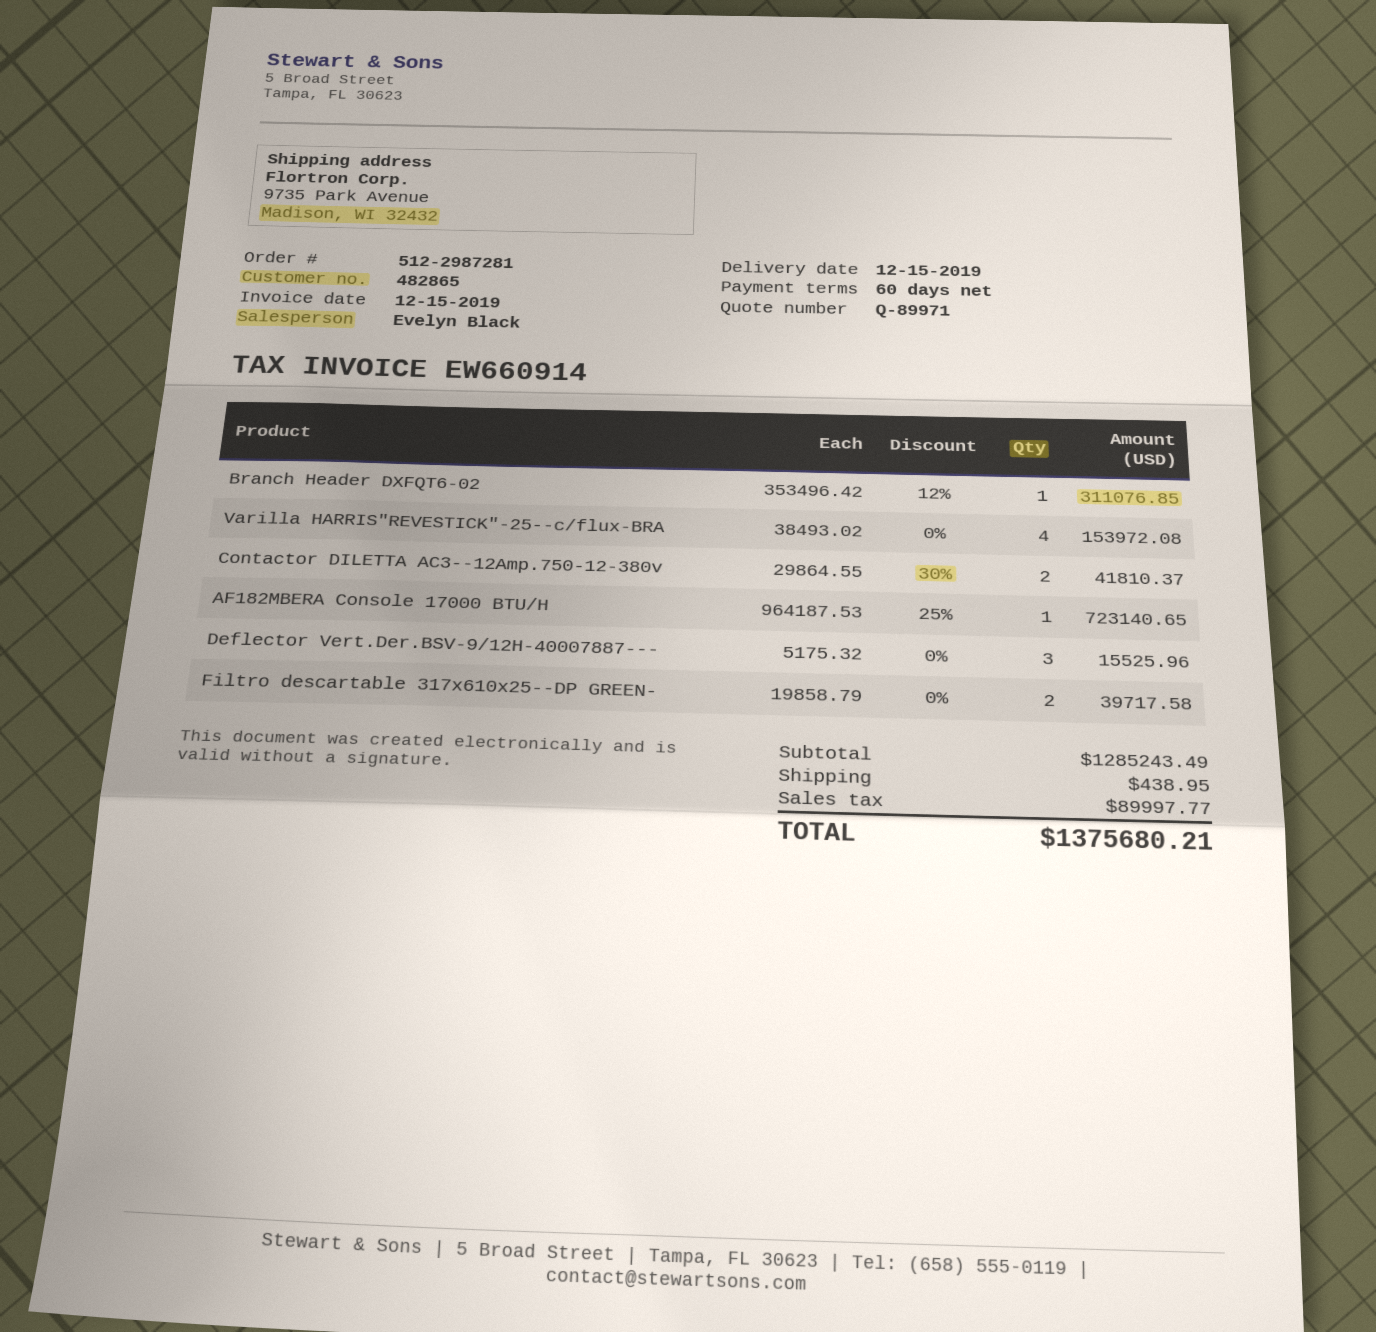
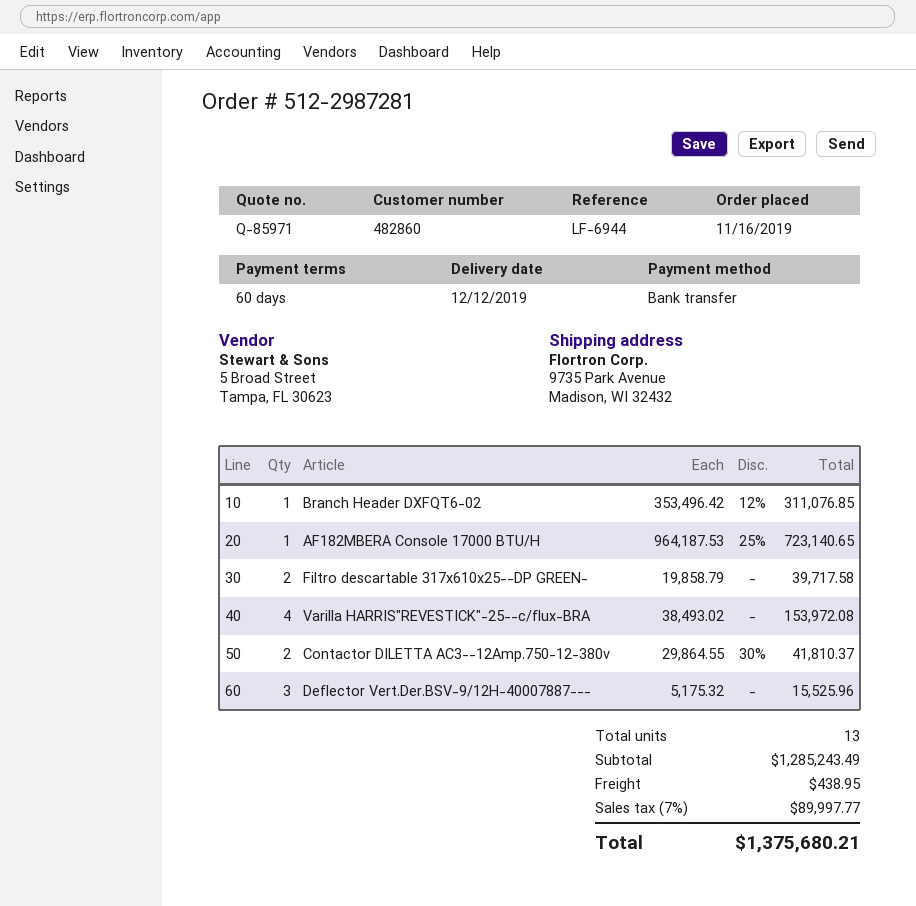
quote number: Q-89971 -> Q-85971
delivery date: 2019-12-15 -> 2019-12-12
customer number: 482865 -> 482860

